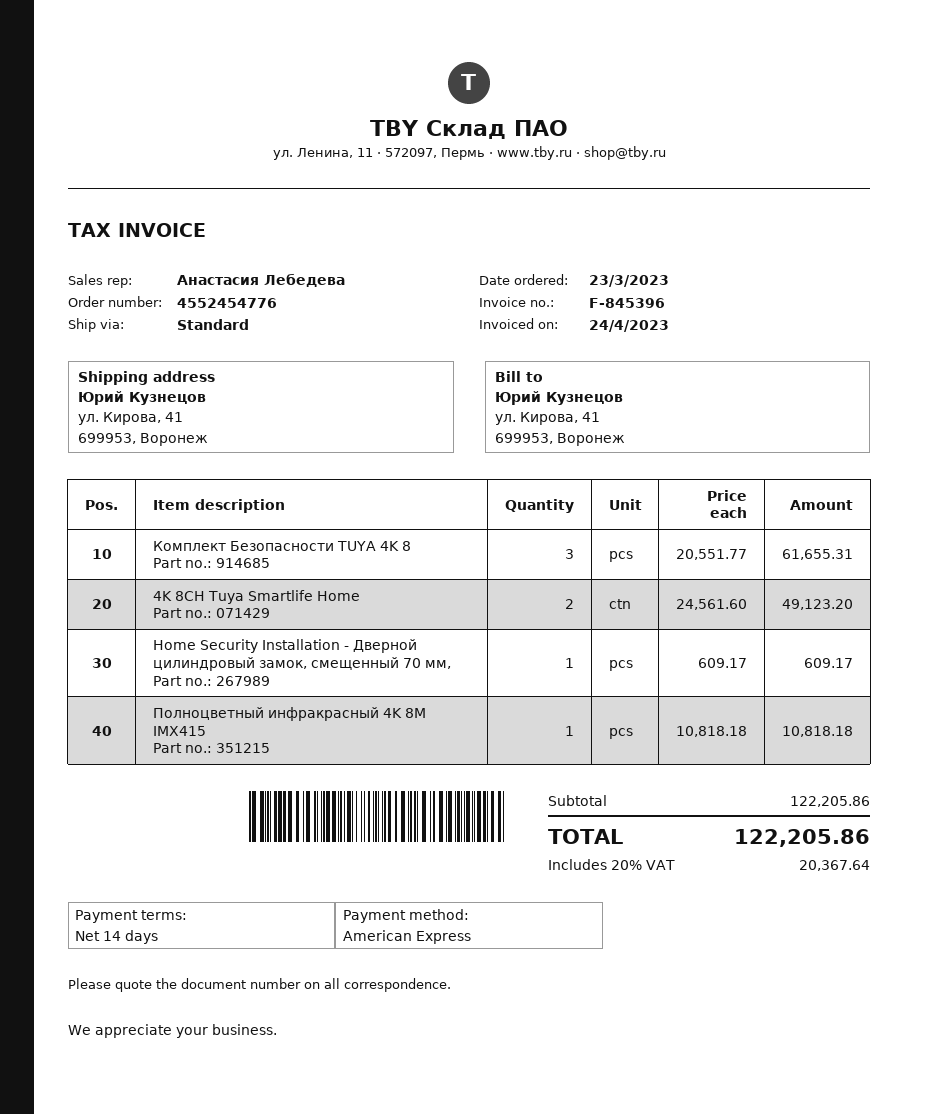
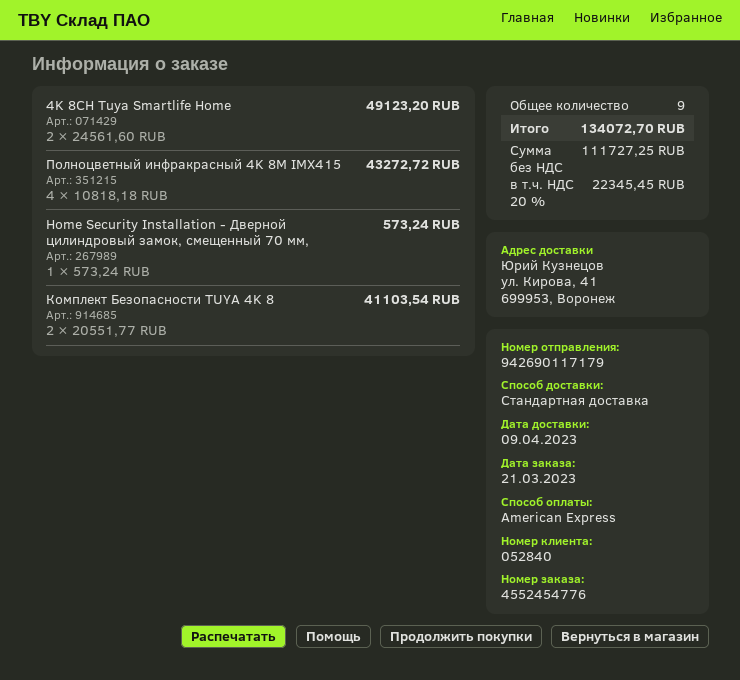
order date: 2023-03-23 -> 2023-03-21
Комплект Безопасности TUYA 4K 8: 3 x 20551.77 = 61655.31 -> 2 x 20551.77 = 41103.54
Home Security Installation - Дверной цилиндровый замок, смещенный 70 мм,: 1 x 609.17 = 609.17 -> 1 x 573.24 = 573.24
Полноцветный инфракрасный 4K 8M IMX415: 1 x 10818.18 = 10818.18 -> 4 x 10818.18 = 43272.72
tax: 20% = 20367.64 -> 20% = 22345.45
total: 122205.86 -> 134072.70

